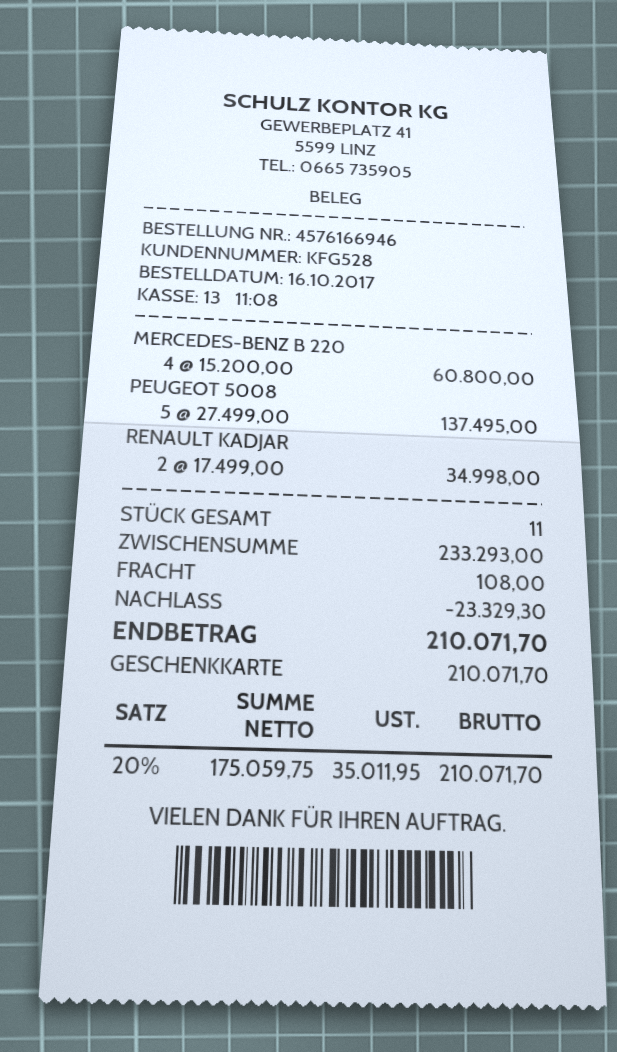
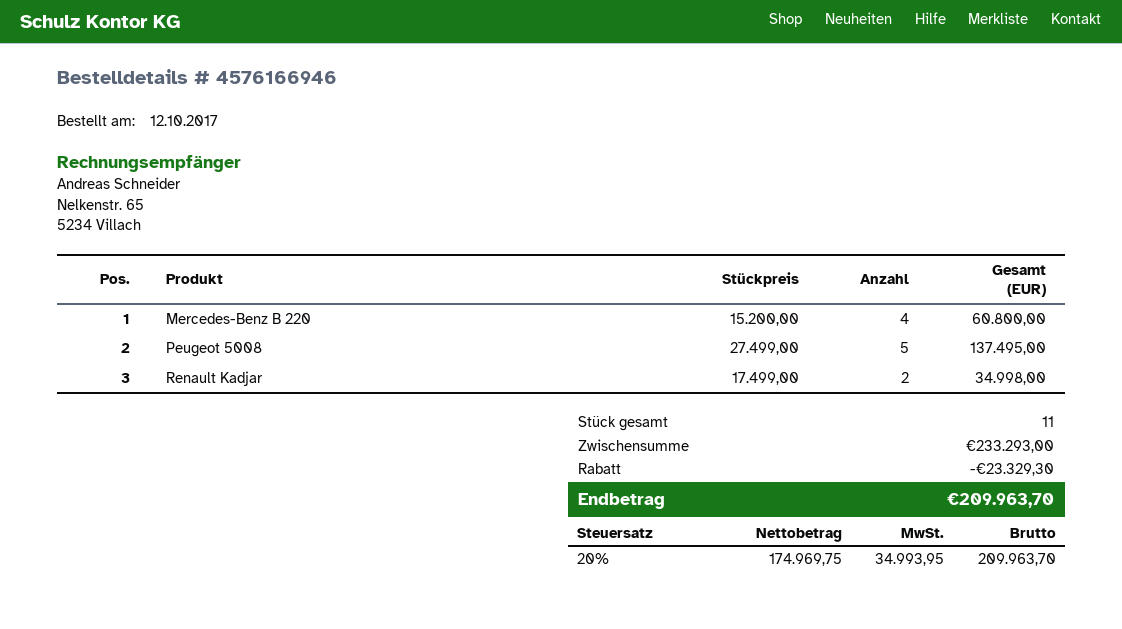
order date: 2017-10-16 -> 2017-10-12
shipping: 108.00 -> none
net: 175059.75 -> 174969.75
tax: 20% = 35011.95 -> 20% = 34993.95
total: 210071.70 -> 209963.70

